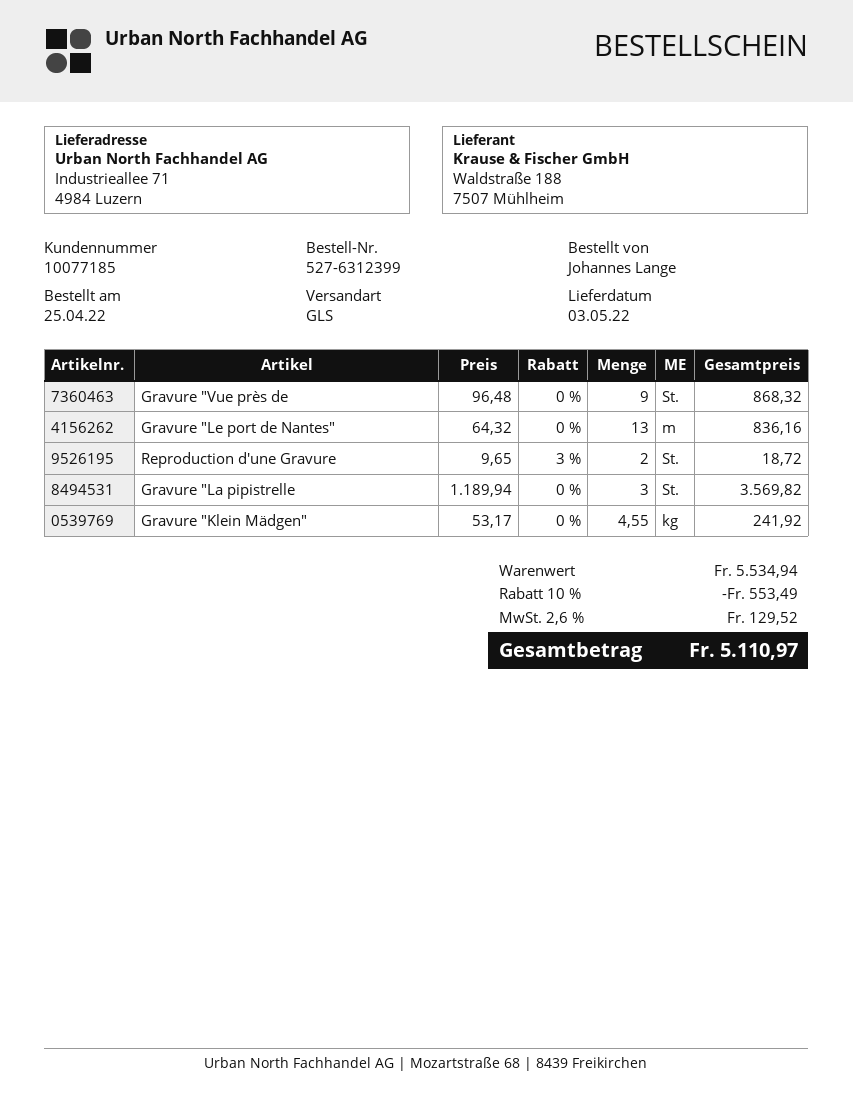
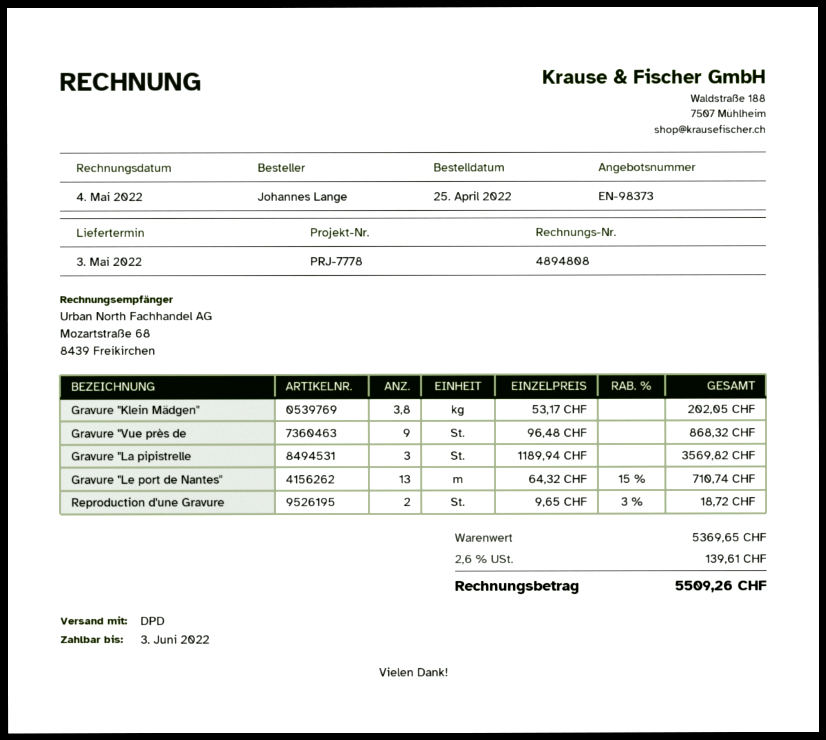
shipping method: GLS -> DPD
Gravure "Le port de Nantes": 13 x 64.32 = 836.16 -> 13 x 64.32 - 15% = 710.74
Gravure "Klein Mädgen": 4.55 x 53.17 = 241.92 -> 3.8 x 53.17 = 202.05
subtotal: 5534.94 -> 5369.65
discount: 10% = 553.49 -> none
tax: 2.6% = 129.52 -> 2.6% = 139.61
total: 5110.97 -> 5509.26

